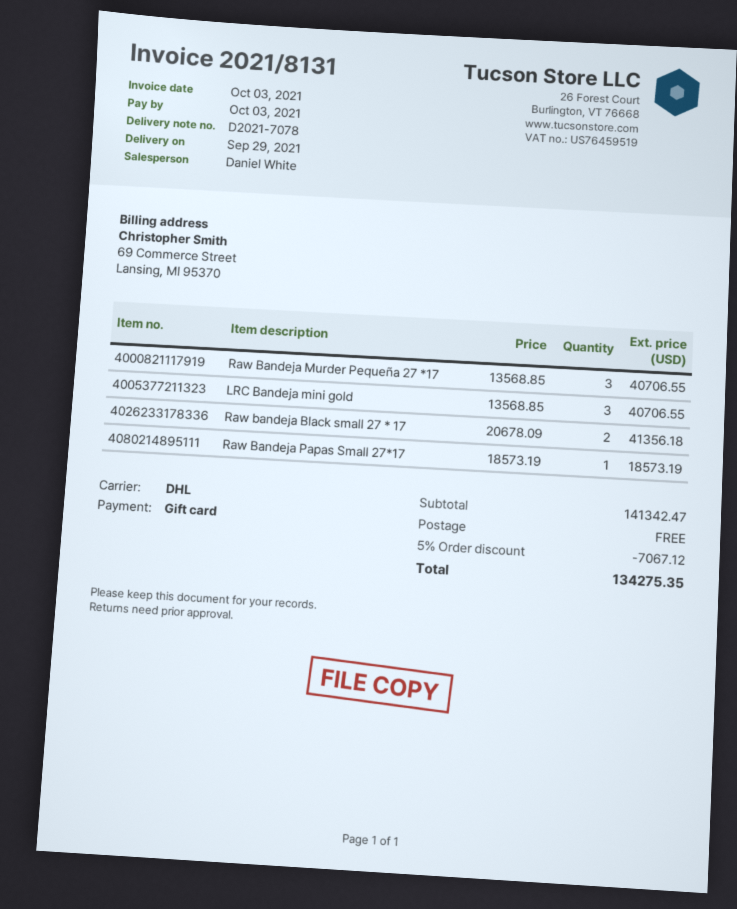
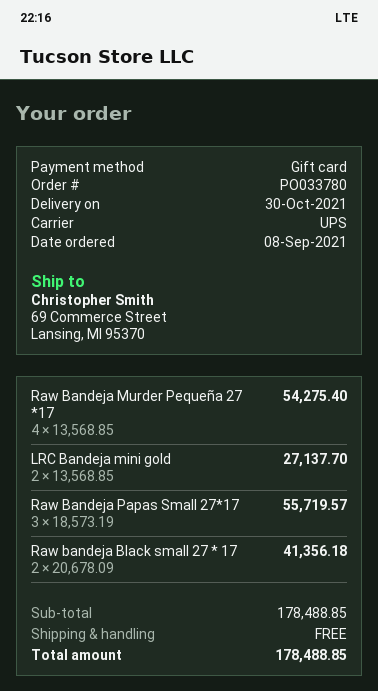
delivery date: 2021-09-29 -> 2021-10-30
shipping method: DHL -> UPS
Raw Bandeja Murder Pequeña 27 *17: 3 x 13568.85 = 40706.55 -> 4 x 13568.85 = 54275.40
LRC Bandeja mini gold: 3 x 13568.85 = 40706.55 -> 2 x 13568.85 = 27137.70
Raw Bandeja Papas Small 27*17: 1 x 18573.19 = 18573.19 -> 3 x 18573.19 = 55719.57
subtotal: 141342.47 -> 178488.85
discount: 5% = 7067.12 -> none
total: 134275.35 -> 178488.85

